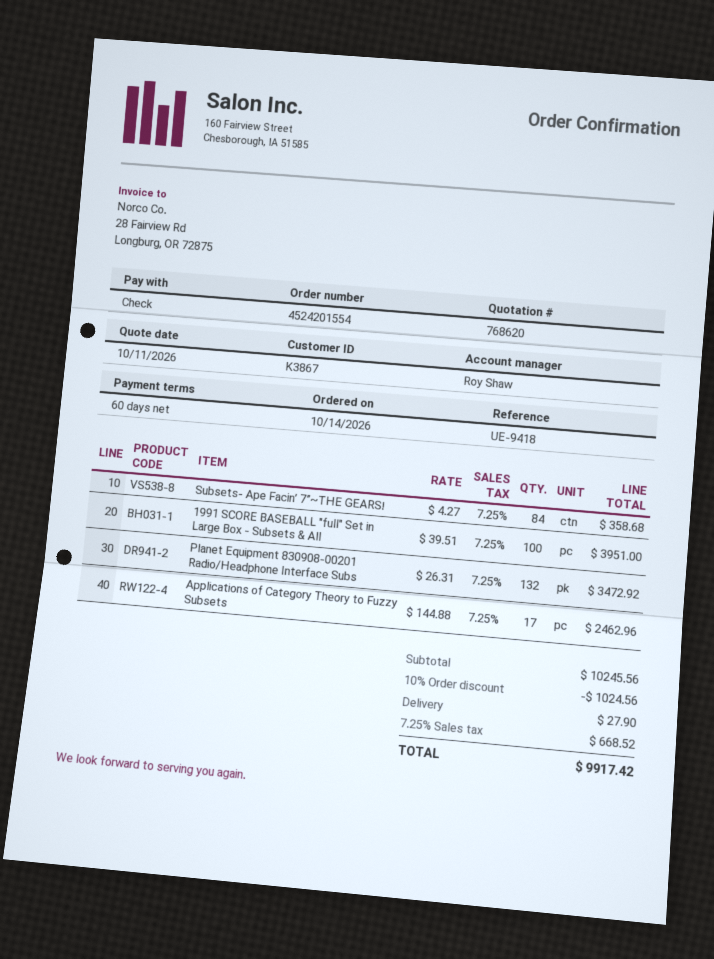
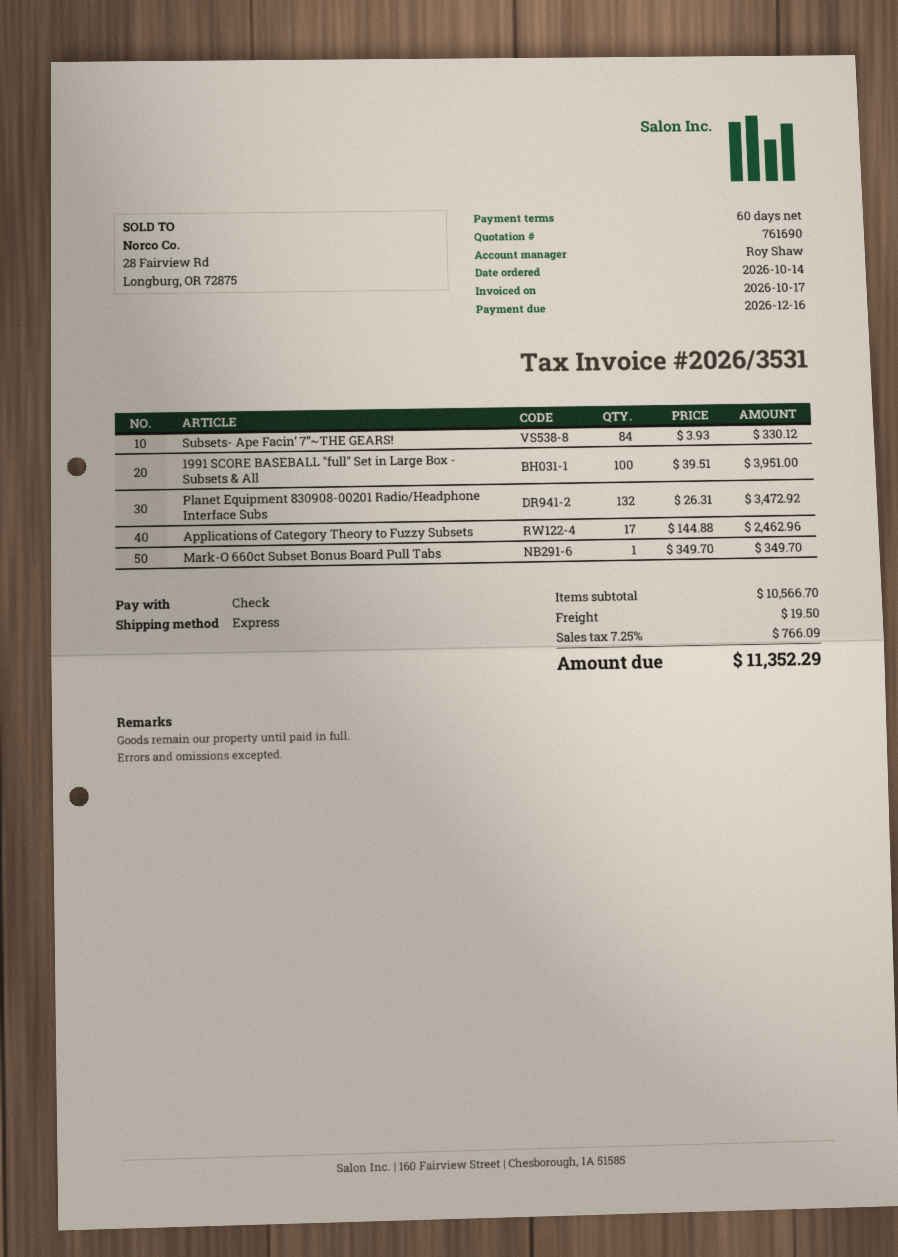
quote number: 768620 -> 761690
Subsets- Ape Facin’ 7”~THE GEARS!: 84 x 4.27 = 358.68 -> 84 x 3.93 = 330.12
Mark-O 660ct Subset Bonus Board Pull Tabs: none -> 1 x 349.70 = 349.70
subtotal: 10245.56 -> 10566.70
discount: 10% = 1024.56 -> none
shipping: 27.90 -> 19.50
tax: 7.25% = 668.52 -> 7.25% = 766.09
total: 9917.42 -> 11352.29

